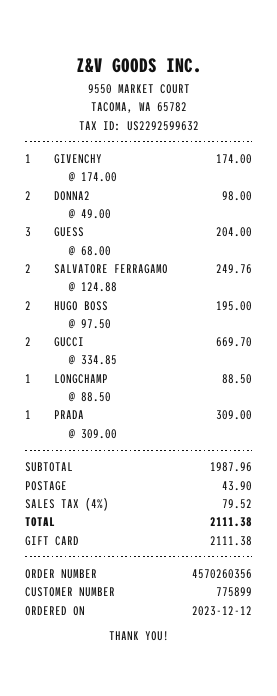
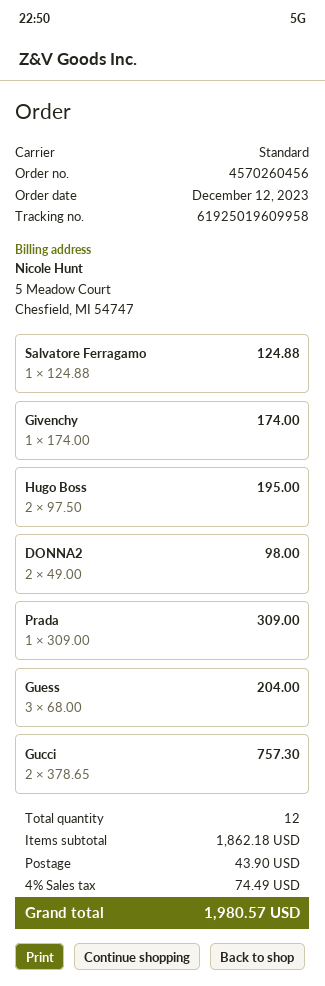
order number: 4570260356 -> 4570260456
SALVATORE FERRAGAMO: 2 x 124.88 = 249.76 -> 1 x 124.88 = 124.88
GUCCI: 2 x 334.85 = 669.70 -> 2 x 378.65 = 757.30
LONGCHAMP: 1 x 88.50 = 88.50 -> none
subtotal: 1987.96 -> 1862.18
tax: 4% = 79.52 -> 4% = 74.49
total: 2111.38 -> 1980.57

